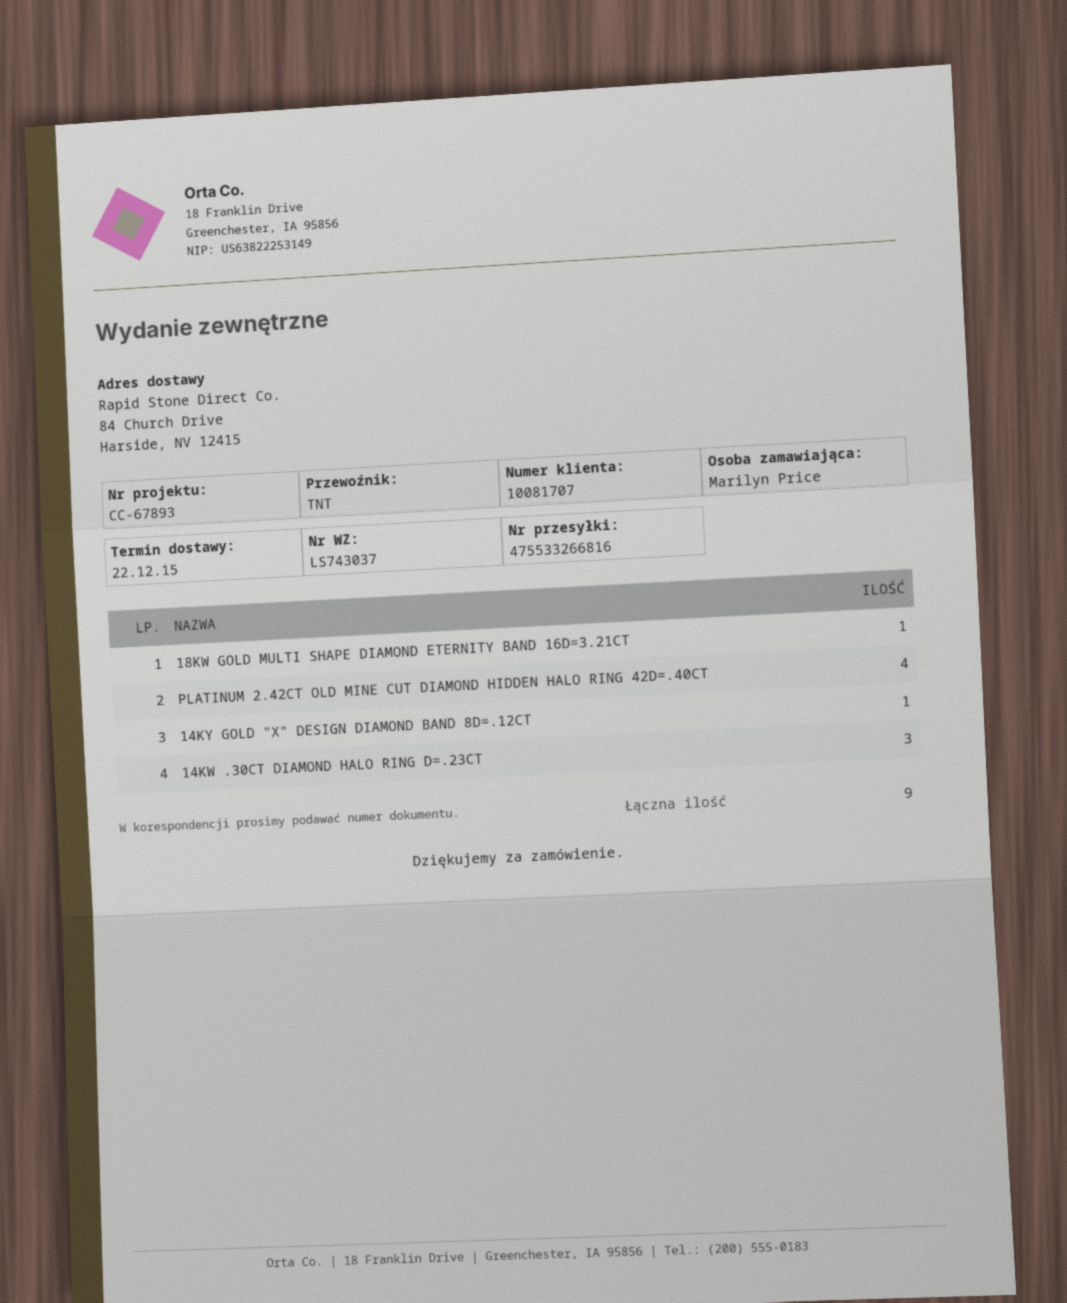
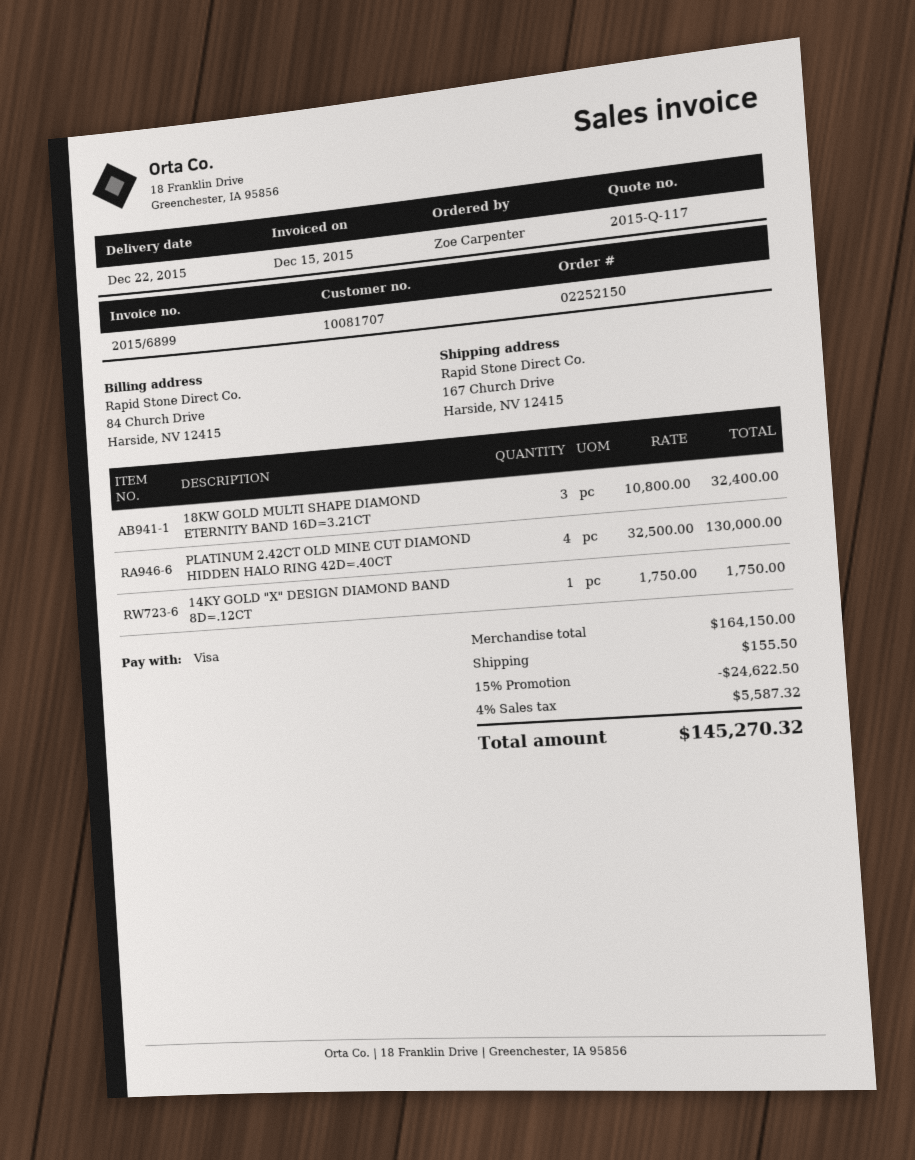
ordered by: Marilyn Price -> Zoe Carpenter
ship to: 84 Church Drive, Harside, NV 12415 -> 167 Church Drive, Harside, NV 12415
18KW GOLD MULTI SHAPE DIAMOND ETERNITY BAND 16D=3.21CT: 1 -> 3
14KW .30CT DIAMOND HALO RING D=.23CT: 3 -> none

